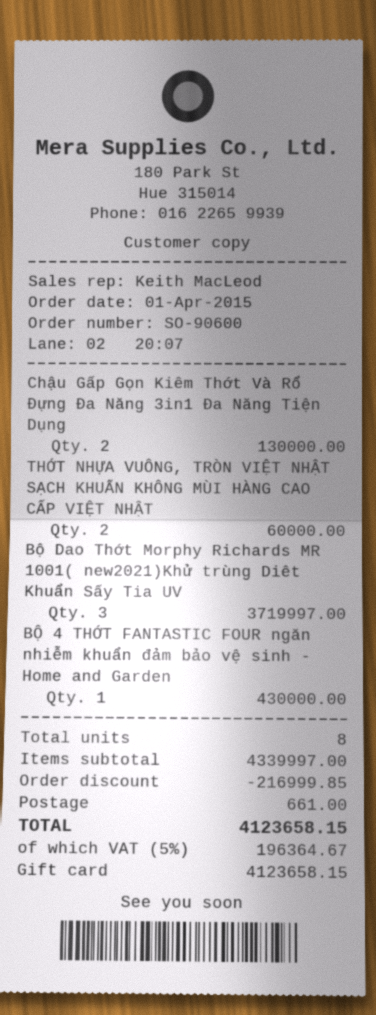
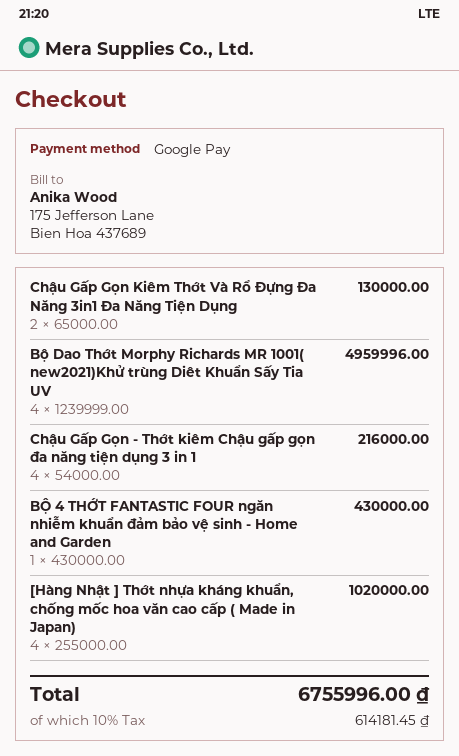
payment method: gift card -> Google Pay
THỚT NHỰA VUÔNG, TRÒN VIỆT NHẬT SẠCH KHUẨN KHÔNG MÙI HÀNG CAO CẤP VIỆT NHẬT: 2 for 60000.00 -> none
Bộ Dao Thớt Morphy Richards MR 1001( new2021)Khử trùng Diêt Khuẩn Sấy Tia UV: 3 for 3719997.00 -> 4 for 4959996.00
Chậu Gấp Gọn - Thớt kiêm Chậu gấp gọn đa năng tiện dụng 3 in 1: none -> 4 for 216000.00
[Hàng Nhật ] Thớt nhựa kháng khuẩn, chống mốc hoa văn cao cấp ( Made in Japan): none -> 4 for 1020000.00
discount: 216999.85 -> none
shipping: 661.00 -> none
tax: 5% = 196364.67 -> 10% = 614181.45
total: 4123658.15 -> 6755996.00

